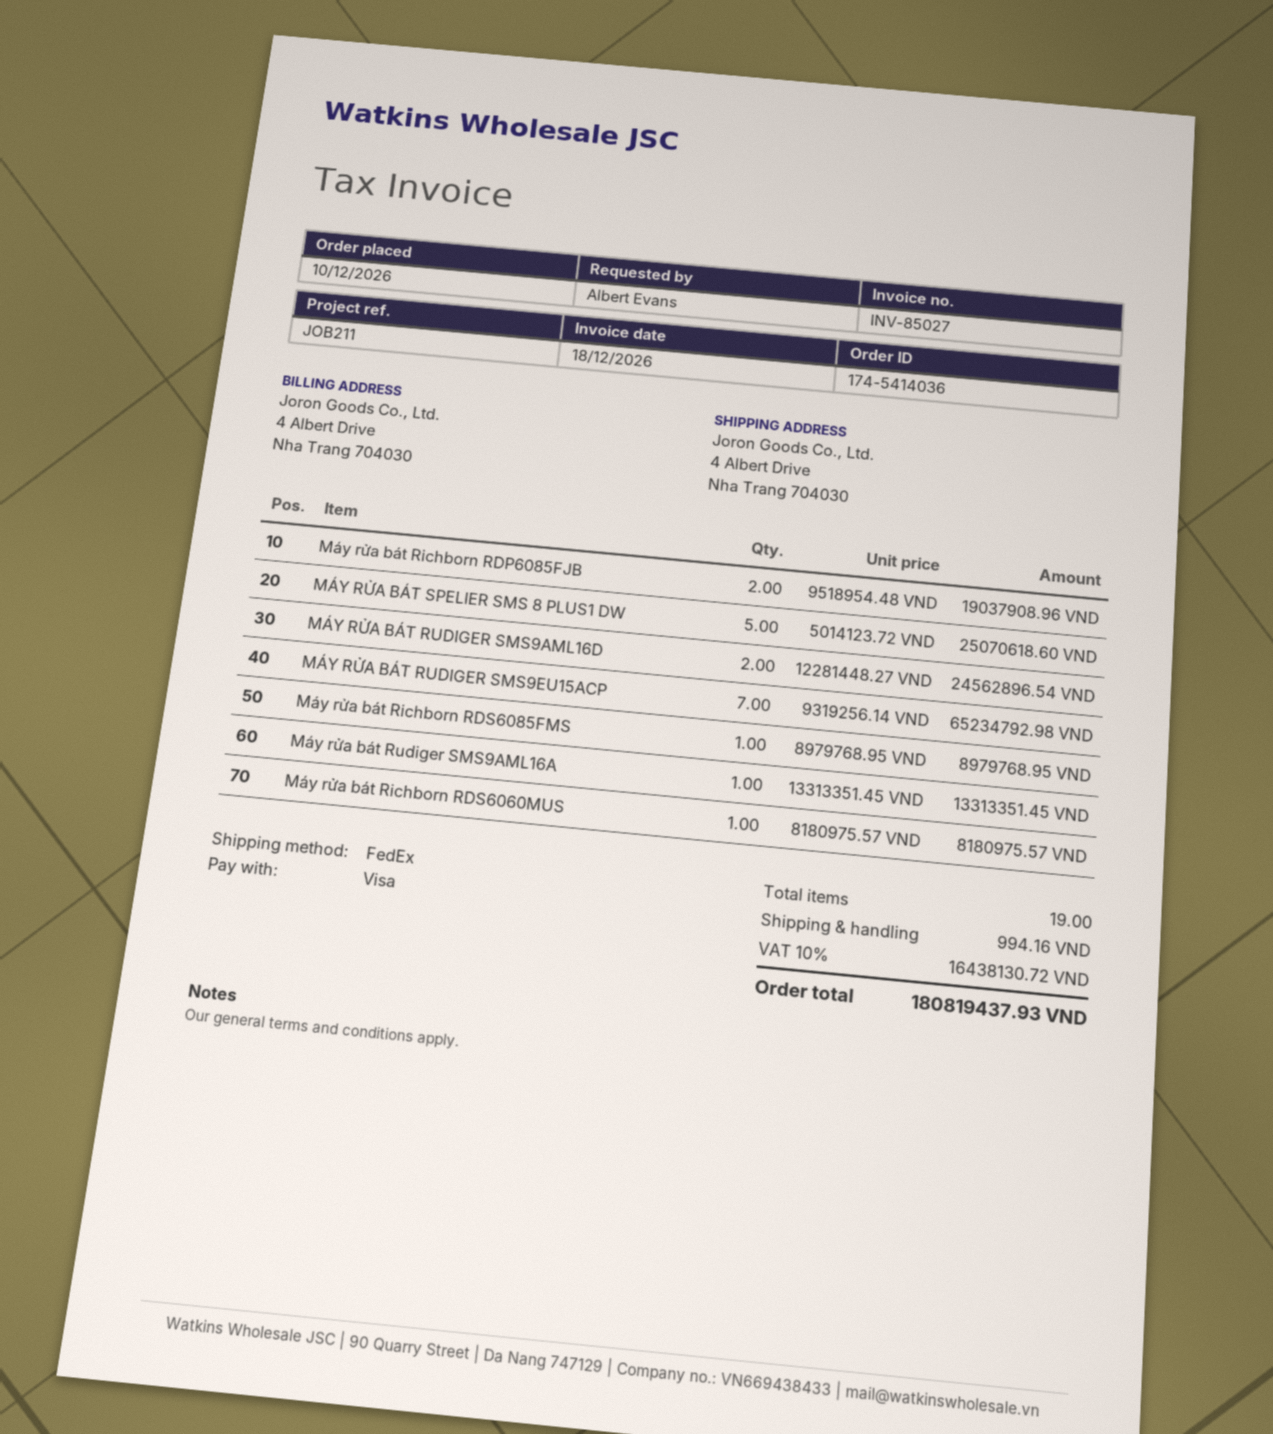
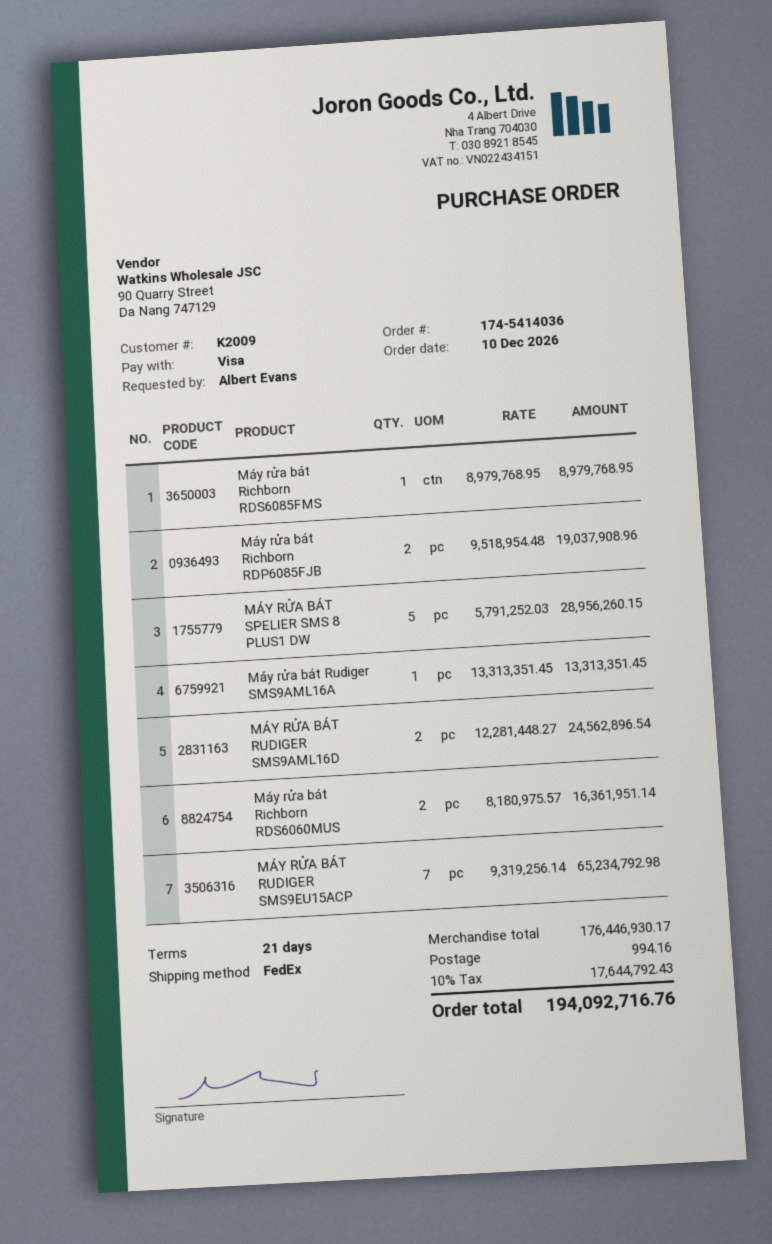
MÁY RỬA BÁT SPELIER SMS 8 PLUS1 DW: 5 x 5014123.72 = 25070618.60 -> 5 x 5791252.03 = 28956260.15
Máy rửa bát Richborn RDS6060MUS: 1 x 8180975.57 = 8180975.57 -> 2 x 8180975.57 = 16361951.14
tax: 10% = 16438130.72 -> 10% = 17644792.43
total: 180819437.93 -> 194092716.76

